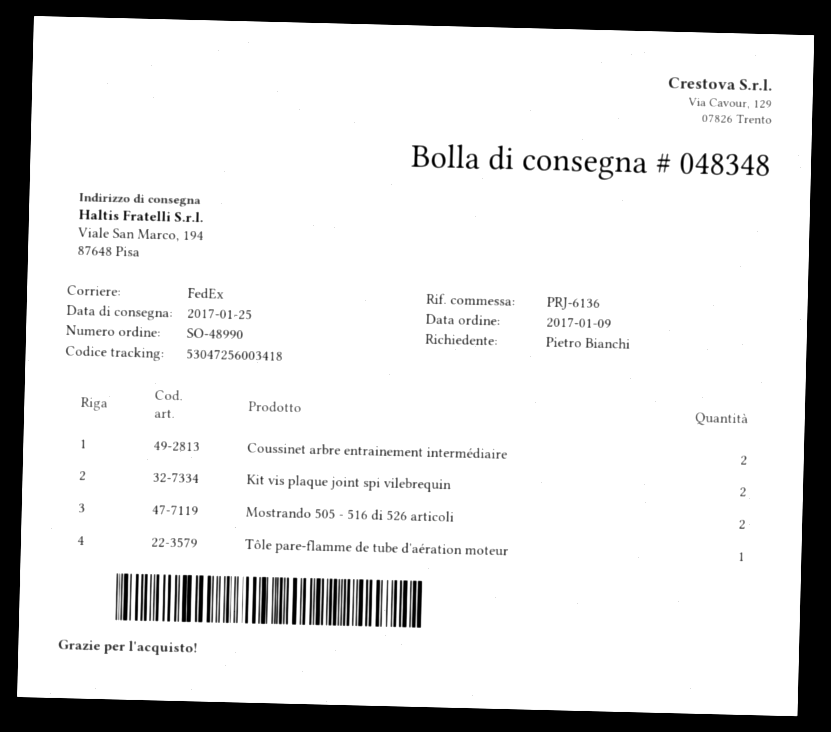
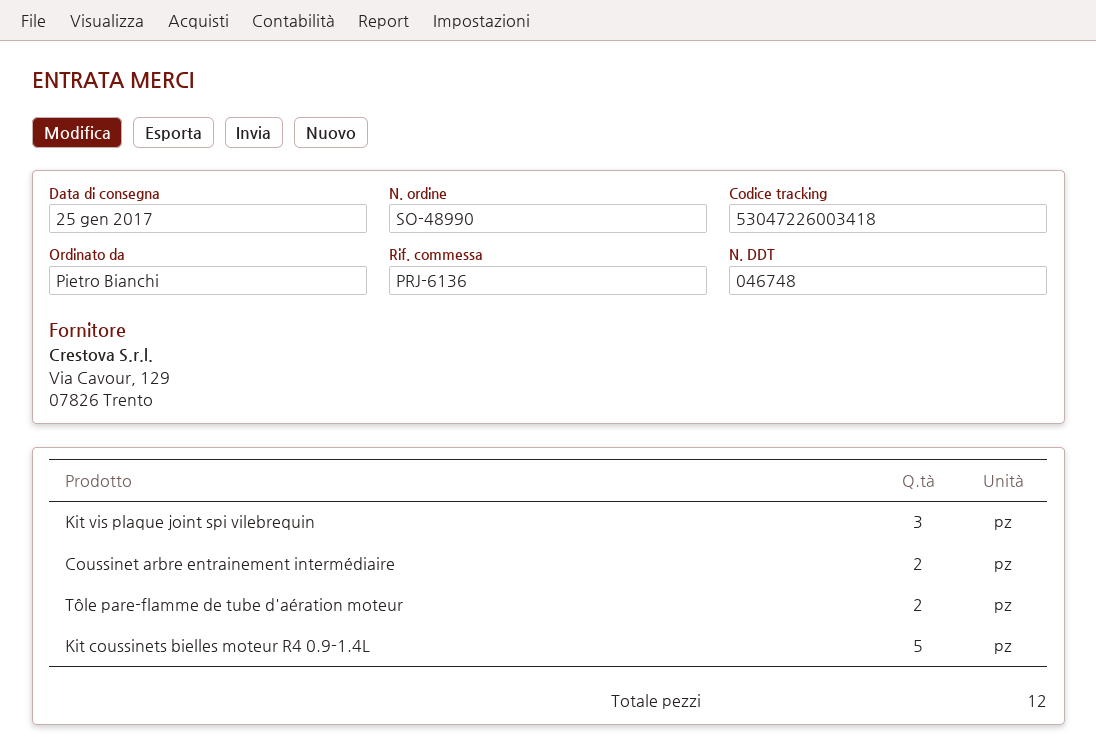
delivery note number: 048348 -> 046748
tracking number: 53047256003418 -> 53047226003418
Kit vis plaque joint spi vilebrequin: 2 -> 3
Mostrando 505 - 516 di 526 articoli: 2 -> none
Tôle pare-flamme de tube d'aération moteur: 1 -> 2
Kit coussinets bielles moteur R4 0.9-1.4L: none -> 5

